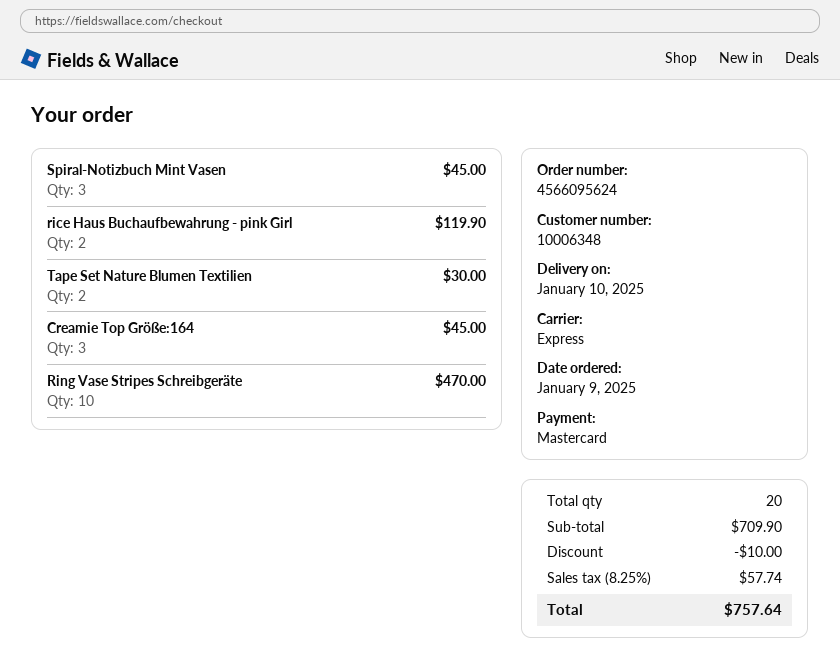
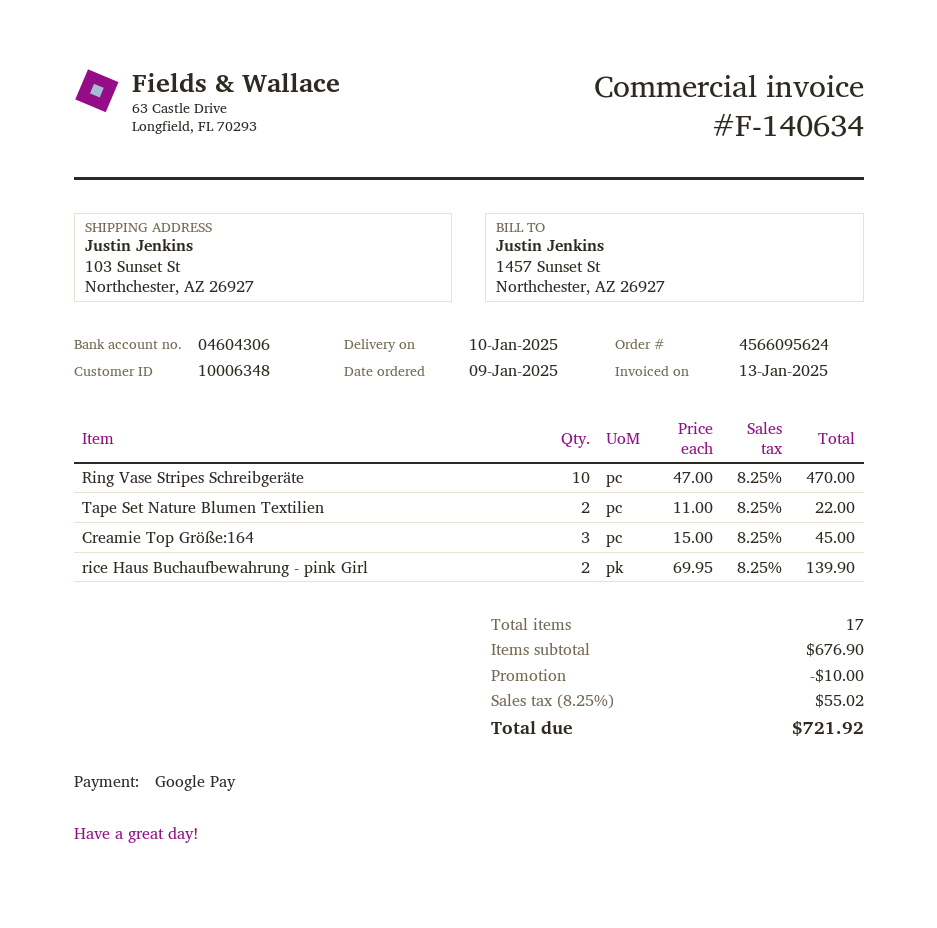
payment method: Mastercard -> Google Pay
Spiral-Notizbuch Mint Vasen: 3 for 45.00 -> none
rice Haus Buchaufbewahrung - pink Girl: 2 for 119.90 -> 2 for 139.90
Tape Set Nature Blumen Textilien: 2 for 30.00 -> 2 for 22.00
total quantity: 20 -> 17
subtotal: 709.90 -> 676.90
tax: 8.25% = 57.74 -> 8.25% = 55.02
total: 757.64 -> 721.92

